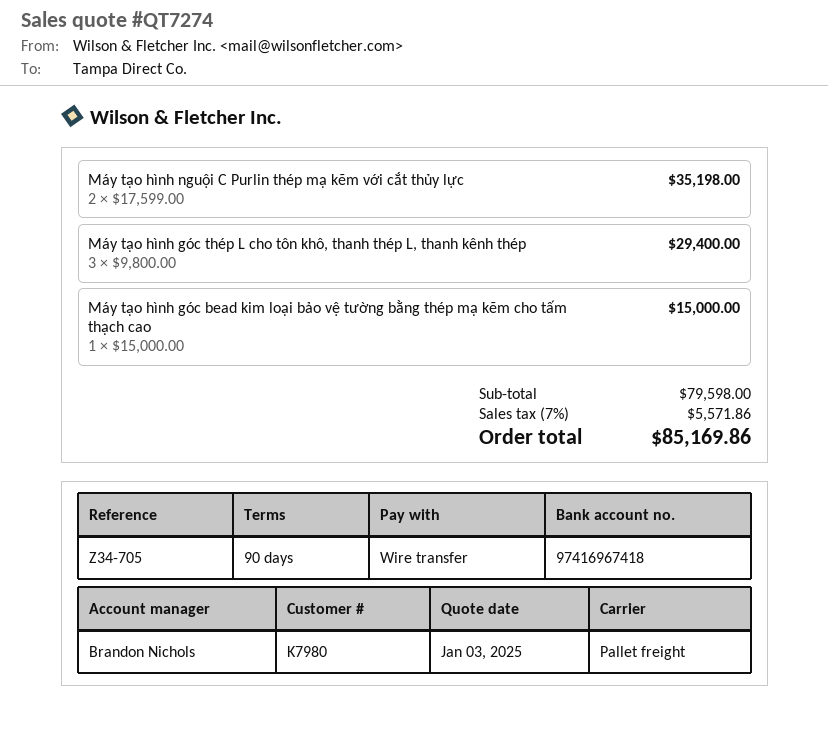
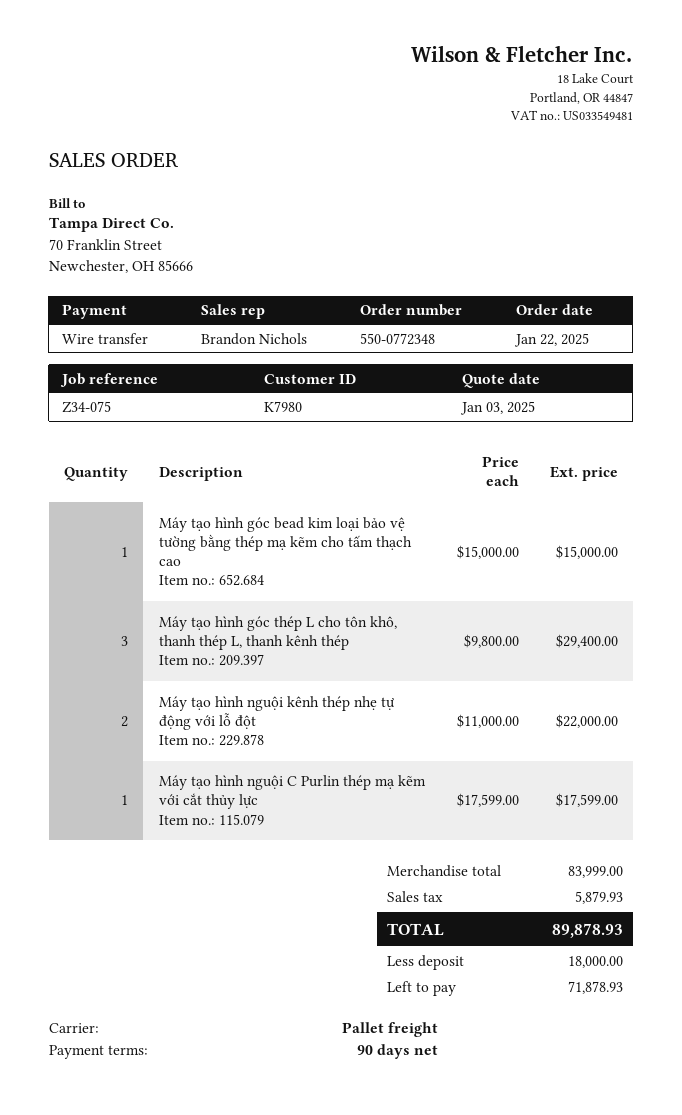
reference: Z34-705 -> Z34-075
Máy tạo hình nguội C Purlin thép mạ kẽm với cắt thủy lực: 2 x 17599.00 = 35198.00 -> 1 x 17599.00 = 17599.00
Máy tạo hình nguội kênh thép nhẹ tự động với lỗ đột: none -> 2 x 11000.00 = 22000.00
subtotal: 79598.00 -> 83999.00
tax: 5571.86 -> 5879.93
total: 85169.86 -> 89878.93

